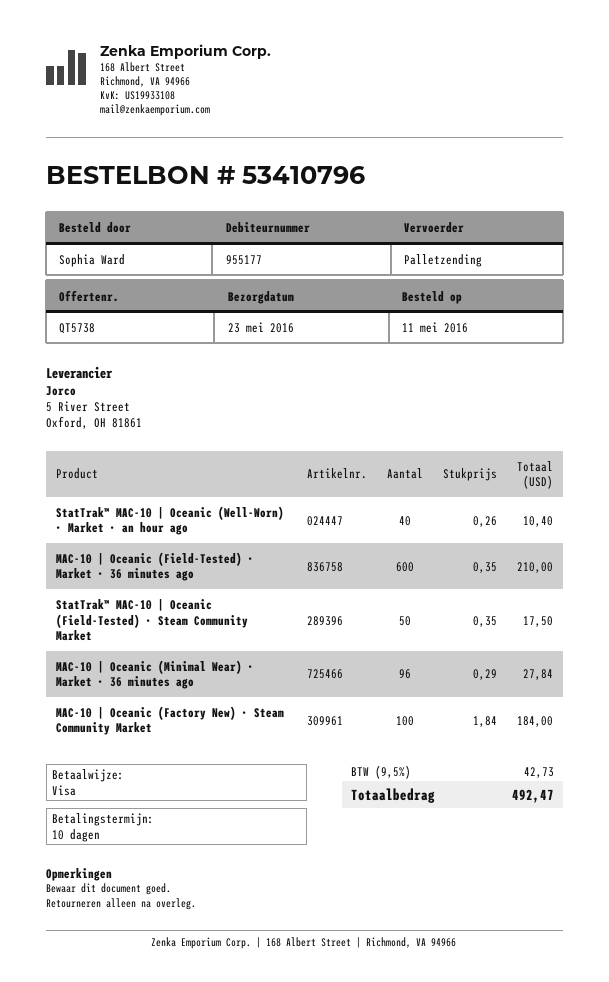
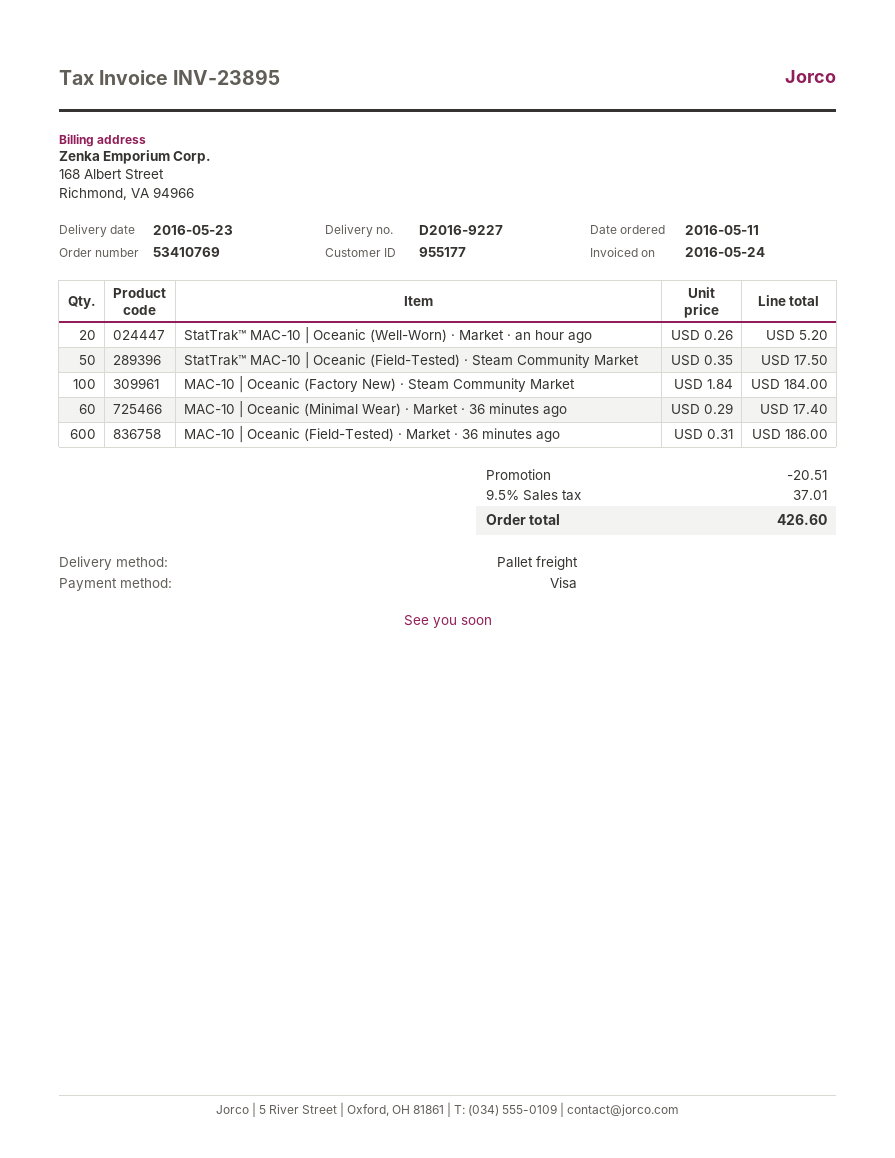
order number: 53410796 -> 53410769
StatTrak™ MAC-10 | Oceanic (Well-Worn) · Market · an hour ago: 40 x 0.26 = 10.40 -> 20 x 0.26 = 5.20
MAC-10 | Oceanic (Field-Tested) · Market · 36 minutes ago: 600 x 0.35 = 210.00 -> 600 x 0.31 = 186.00
MAC-10 | Oceanic (Minimal Wear) · Market · 36 minutes ago: 96 x 0.29 = 27.84 -> 60 x 0.29 = 17.40
discount: none -> 20.51
tax: 9.5% = 42.73 -> 9.5% = 37.01
total: 492.47 -> 426.60

